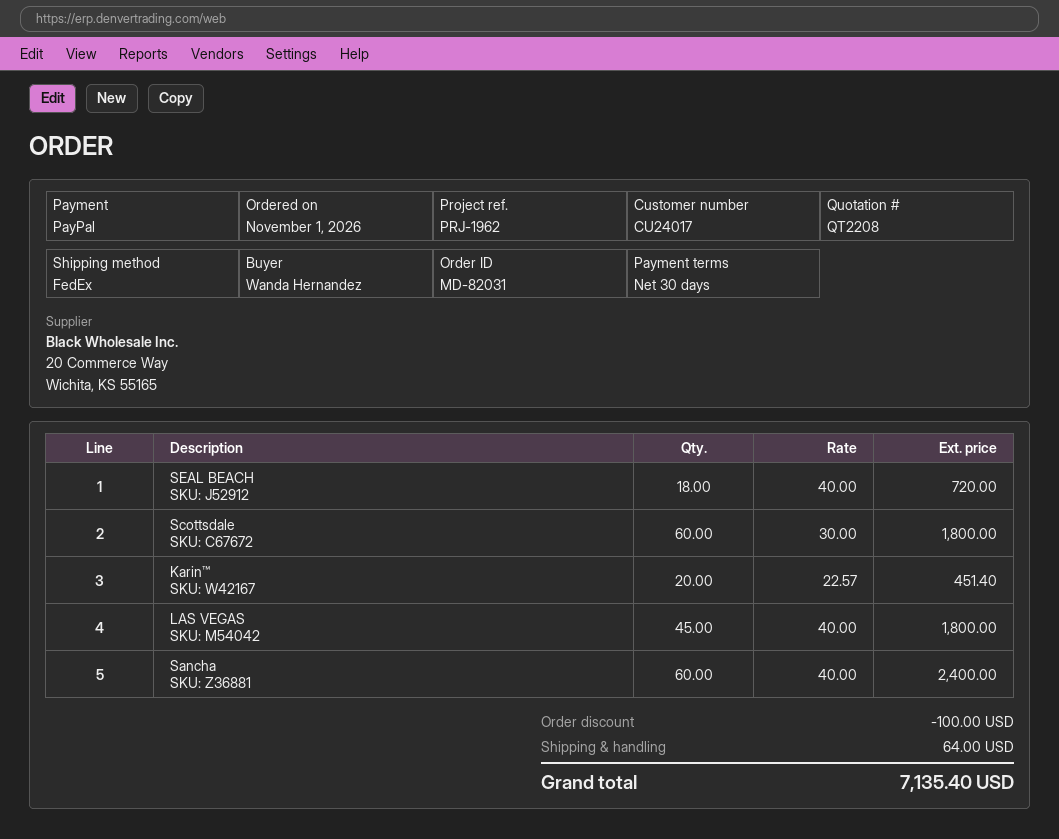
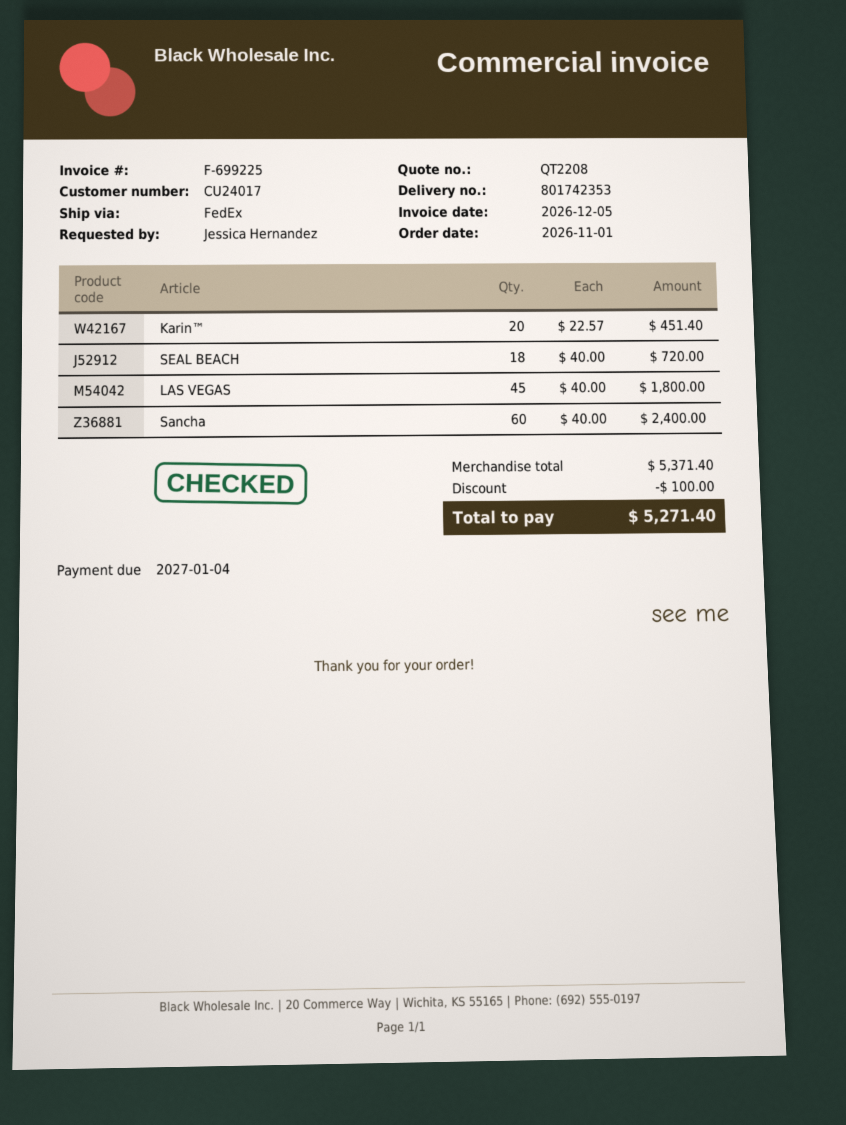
ordered by: Wanda Hernandez -> Jessica Hernandez
Scottsdale: 60 x 30.00 = 1800.00 -> none
shipping: 64.00 -> none
total: 7135.40 -> 5271.40

